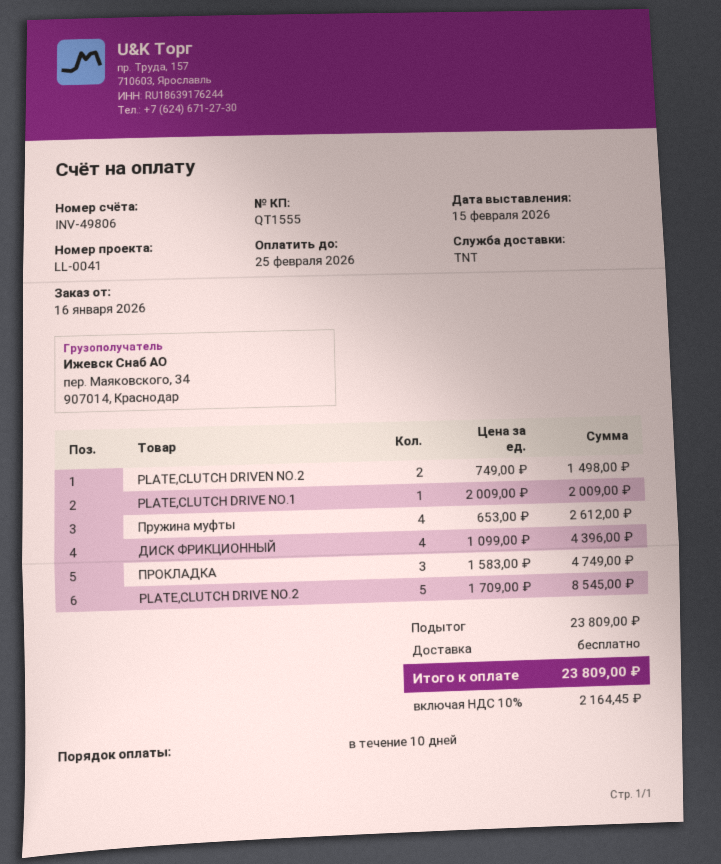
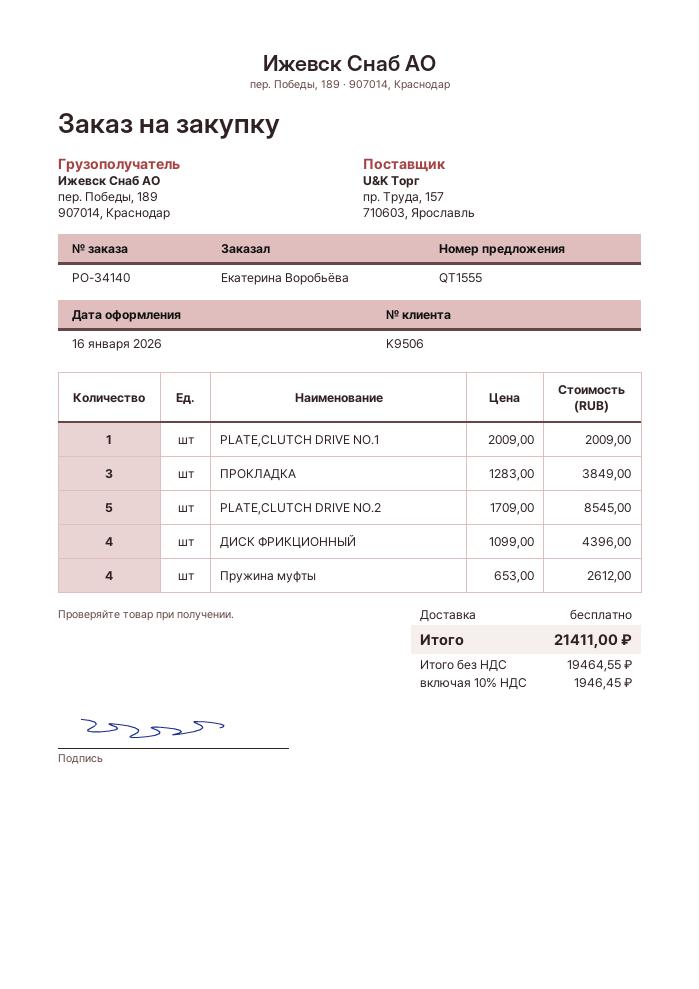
ship to: пер. Маяковского, 34, 907014, Краснодар -> пер. Победы, 189, 907014, Краснодар
PLATE,CLUTCH DRIVEN NO.2: 2 x 749.00 = 1498.00 -> none
ПРОКЛАДКА: 3 x 1583.00 = 4749.00 -> 3 x 1283.00 = 3849.00
tax: 10% = 2164.45 -> 10% = 1946.45
total: 23809.00 -> 21411.00

